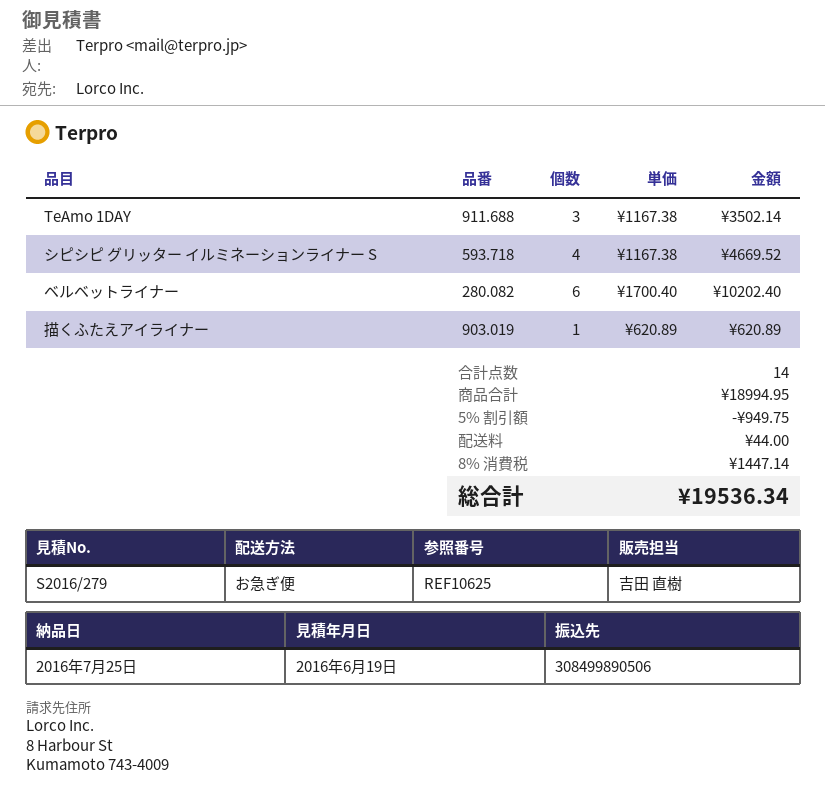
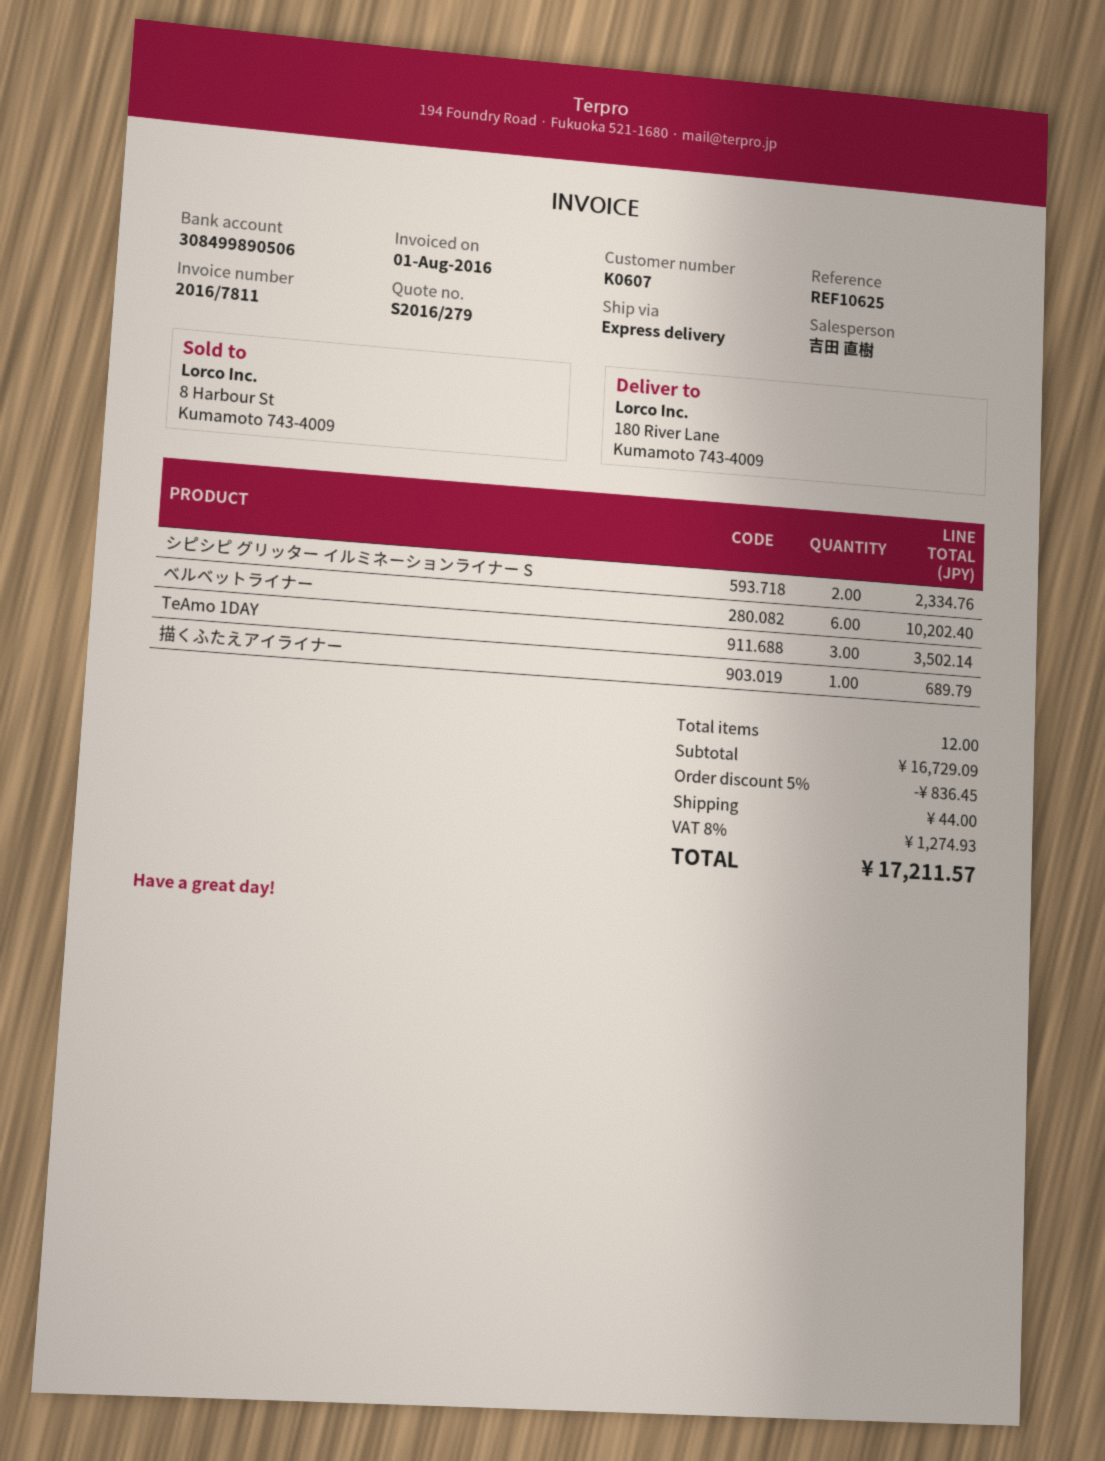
シピシピ グリッター イルミネーションライナー S: 4 for 4669.52 -> 2 for 2334.76
描くふたえアイライナー: 1 for 620.89 -> 1 for 689.79
total quantity: 14 -> 12
subtotal: 18994.95 -> 16729.09
discount: 5% = 949.75 -> 5% = 836.45
tax: 8% = 1447.14 -> 8% = 1274.93
total: 19536.34 -> 17211.57

